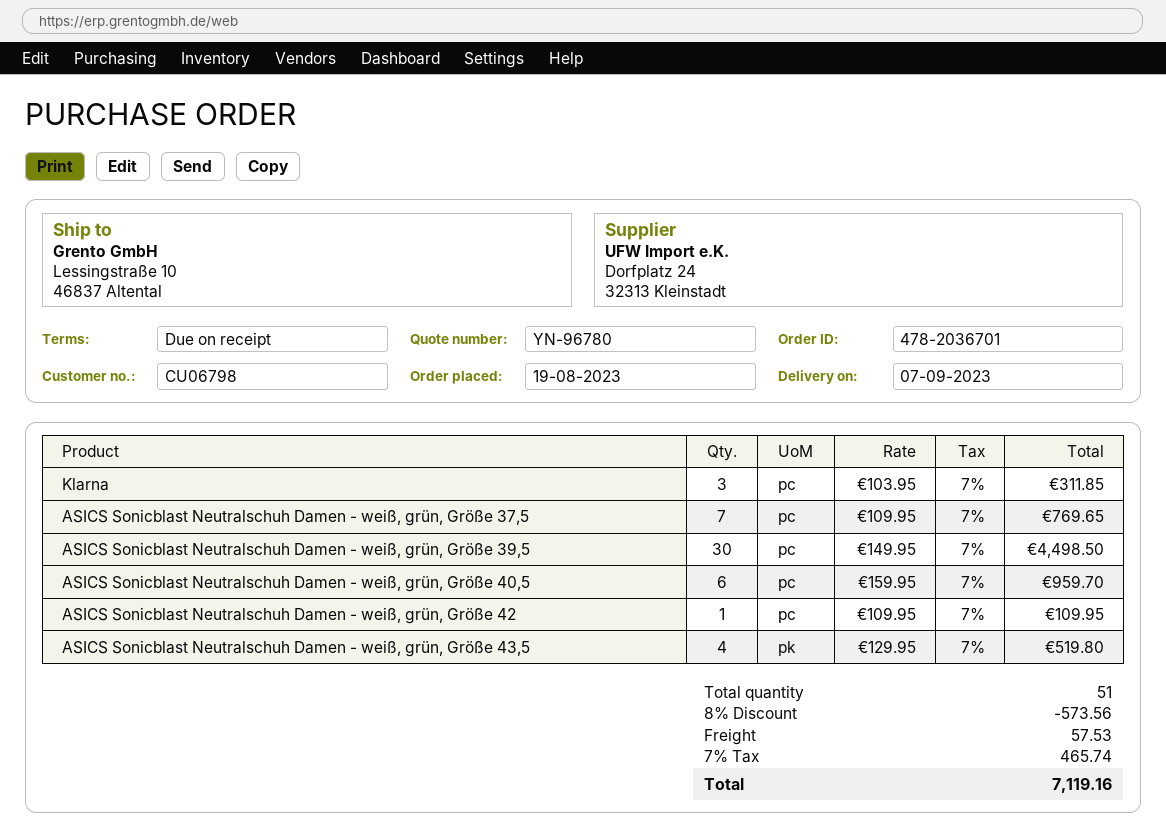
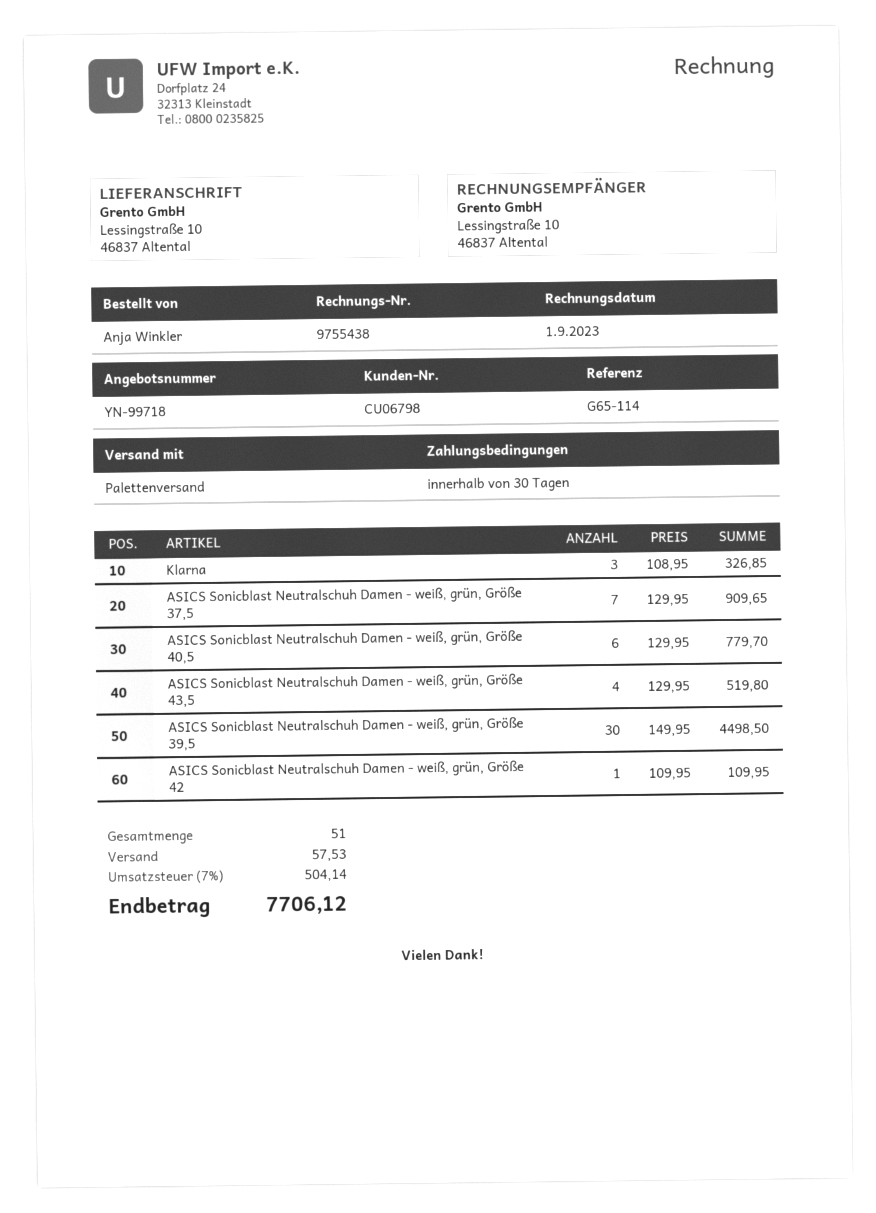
quote number: YN-96780 -> YN-99718
payment terms: on receipt -> 30 days
Klarna: 3 x 103.95 = 311.85 -> 3 x 108.95 = 326.85
ASICS Sonicblast Neutralschuh Damen - weiß, grün, Größe 37,5: 7 x 109.95 = 769.65 -> 7 x 129.95 = 909.65
ASICS Sonicblast Neutralschuh Damen - weiß, grün, Größe 40,5: 6 x 159.95 = 959.70 -> 6 x 129.95 = 779.70
discount: 8% = 573.56 -> none
tax: 7% = 465.74 -> 7% = 504.14
total: 7119.16 -> 7706.12

